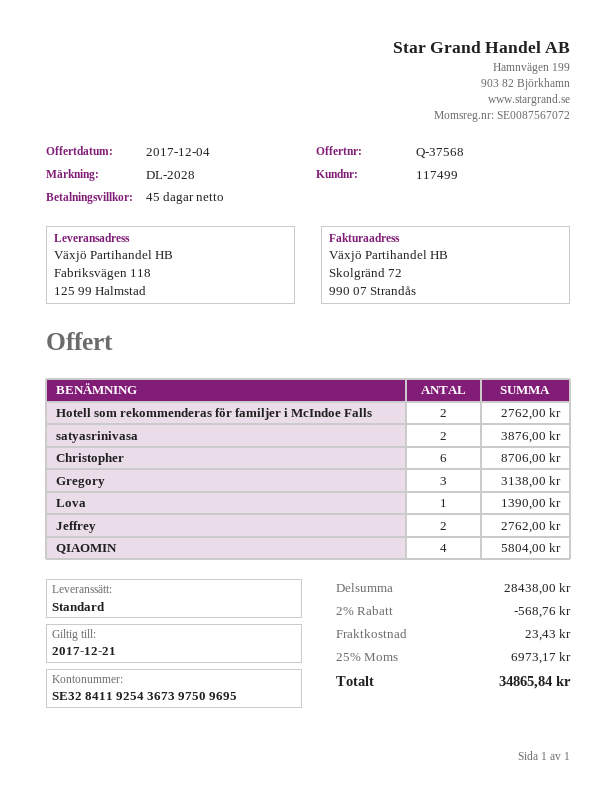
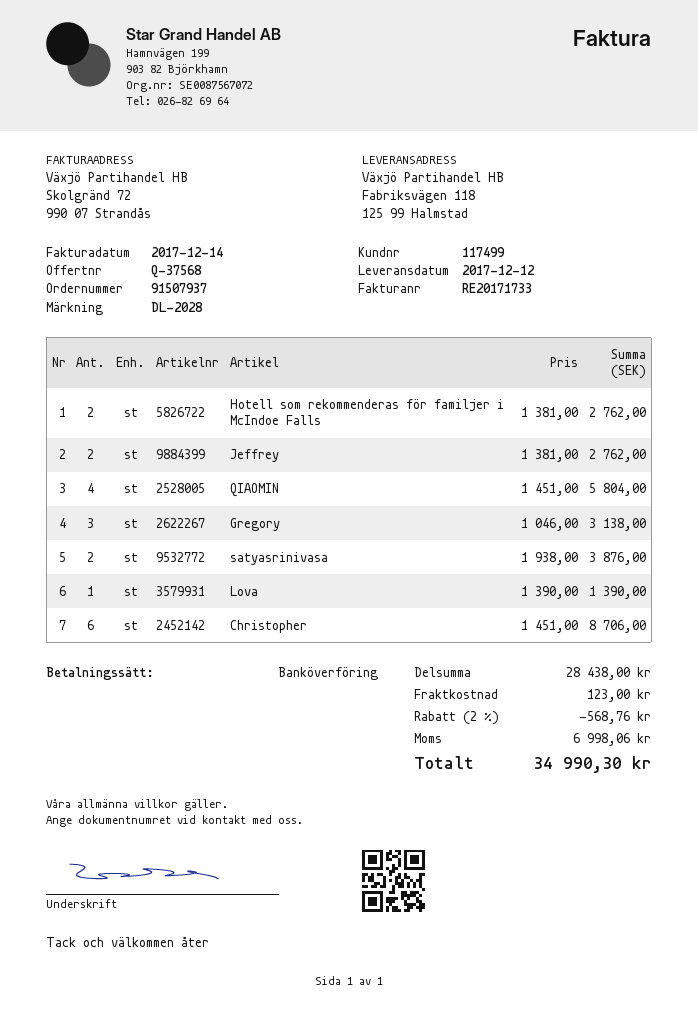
shipping: 23.43 -> 123.00
tax: 6973.17 -> 6998.06
total: 34865.84 -> 34990.30

